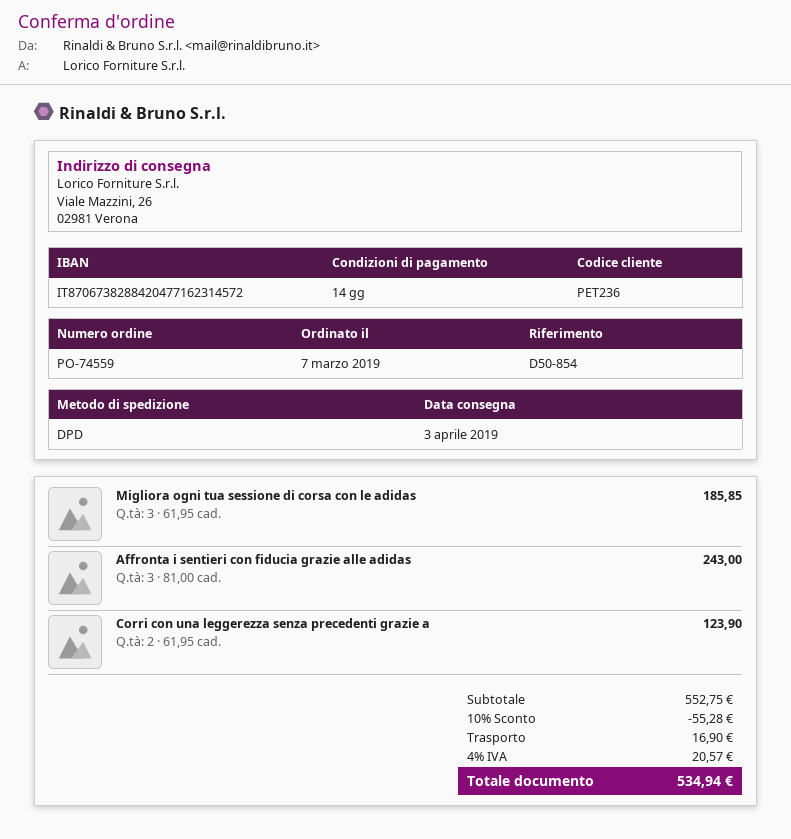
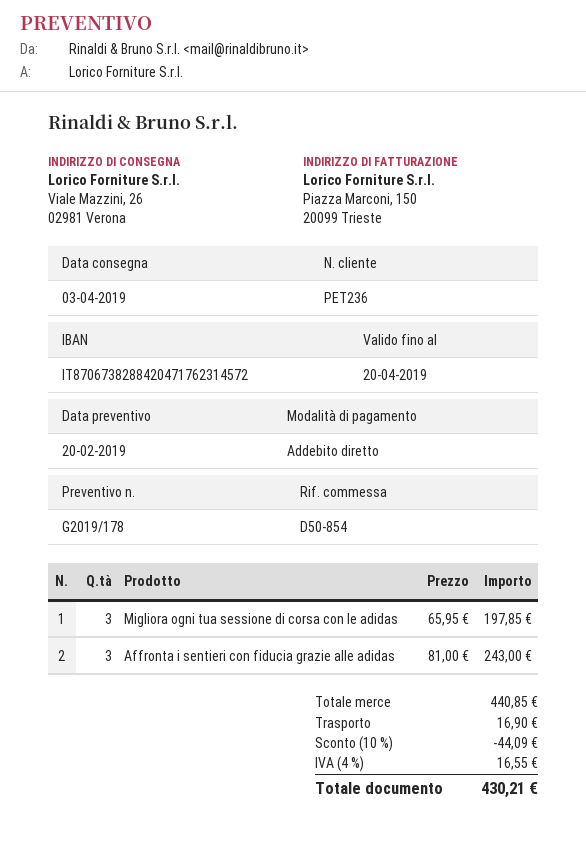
bank account: IT8706738288420477162314572 -> IT8706738288420471762314572
Migliora ogni tua sessione di corsa con le adidas: 3 x 61.95 = 185.85 -> 3 x 65.95 = 197.85
Corri con una leggerezza senza precedenti grazie a: 2 x 61.95 = 123.90 -> none
subtotal: 552.75 -> 440.85
discount: 10% = 55.28 -> 10% = 44.09
tax: 4% = 20.57 -> 4% = 16.55
total: 534.94 -> 430.21

